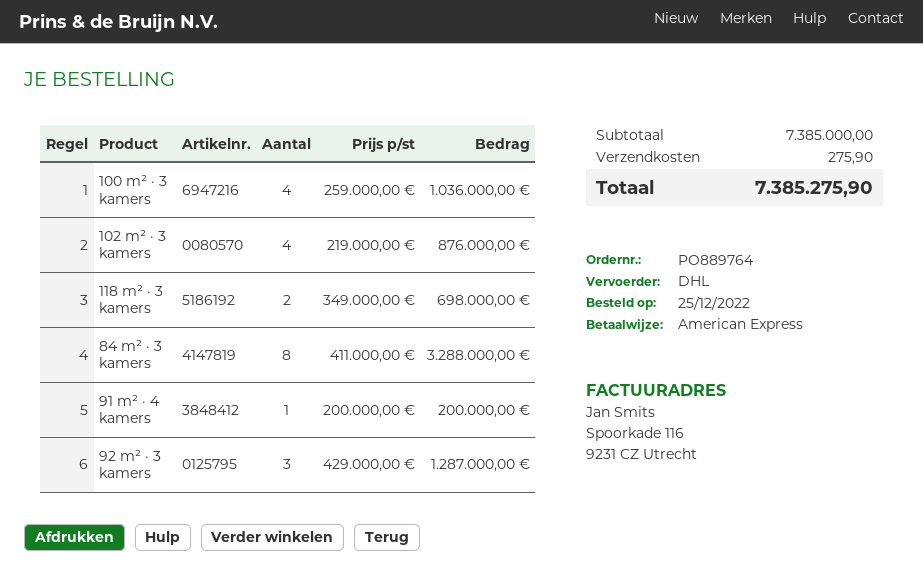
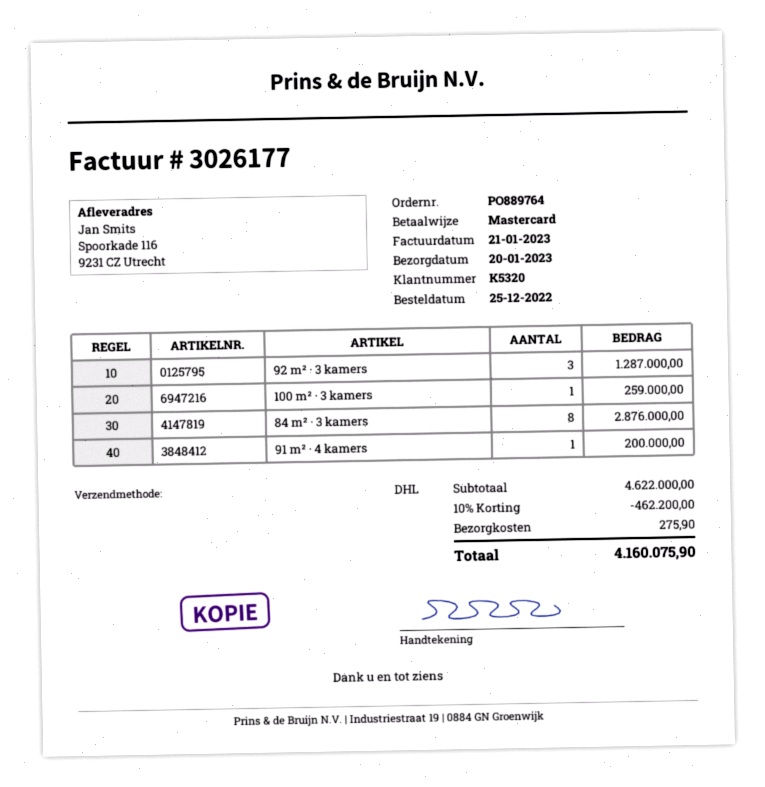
payment method: American Express -> Mastercard
100 m² · 3 kamers: 4 for 1036000.00 -> 1 for 259000.00
102 m² · 3 kamers: 4 for 876000.00 -> none
118 m² · 3 kamers: 2 for 698000.00 -> none
84 m² · 3 kamers: 8 for 3288000.00 -> 8 for 2876000.00
subtotal: 7385000.00 -> 4622000.00
discount: none -> 10% = 462200.00
total: 7385275.90 -> 4160075.90

